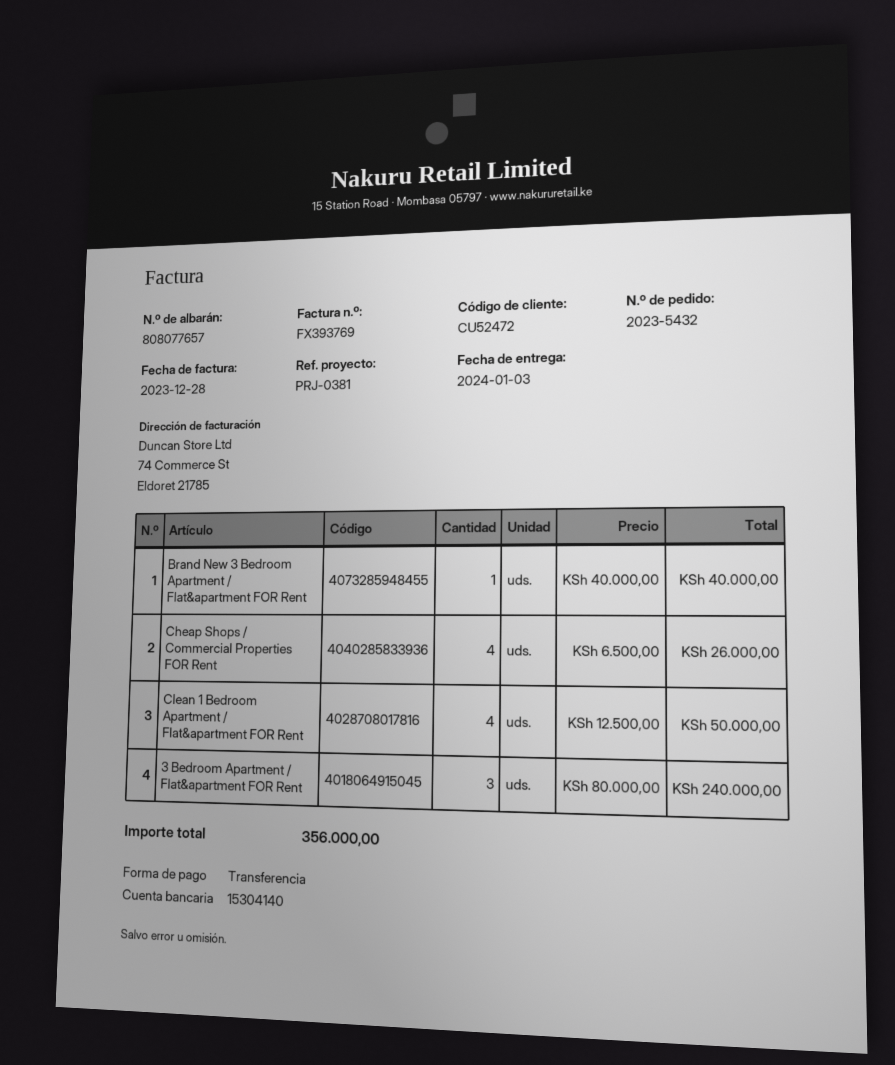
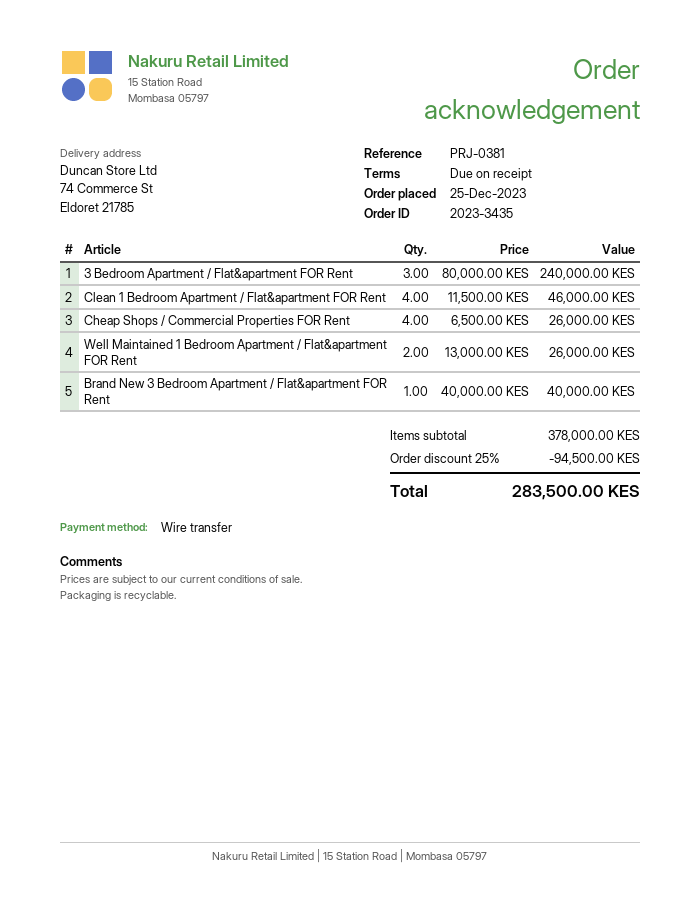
order number: 2023-5432 -> 2023-3435
Clean 1 Bedroom Apartment / Flat&apartment FOR Rent: 4 x 12500.00 = 50000.00 -> 4 x 11500.00 = 46000.00
Well Maintained 1 Bedroom Apartment / Flat&apartment FOR Rent: none -> 2 x 13000.00 = 26000.00
discount: none -> 25% = 94500.00
total: 356000.00 -> 283500.00

